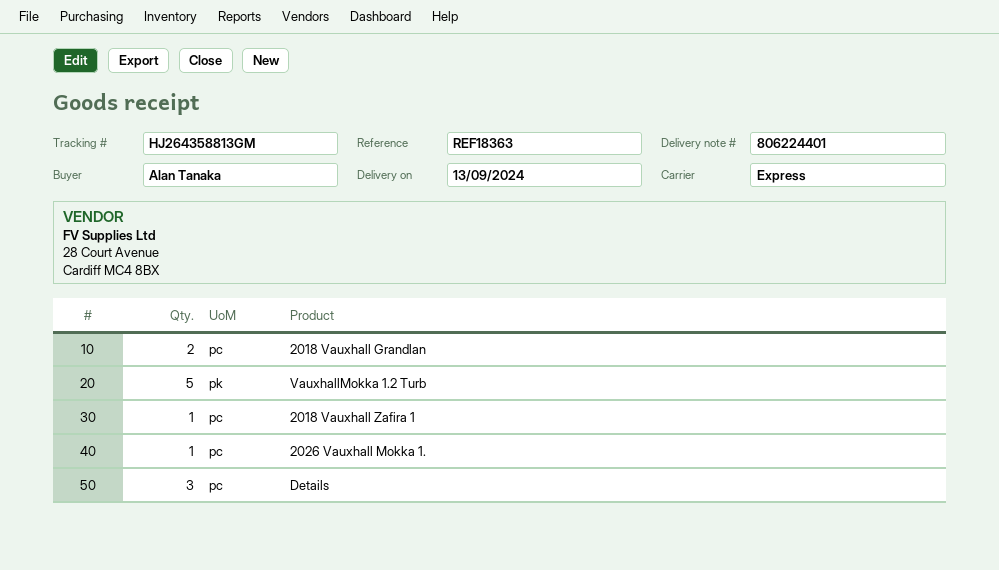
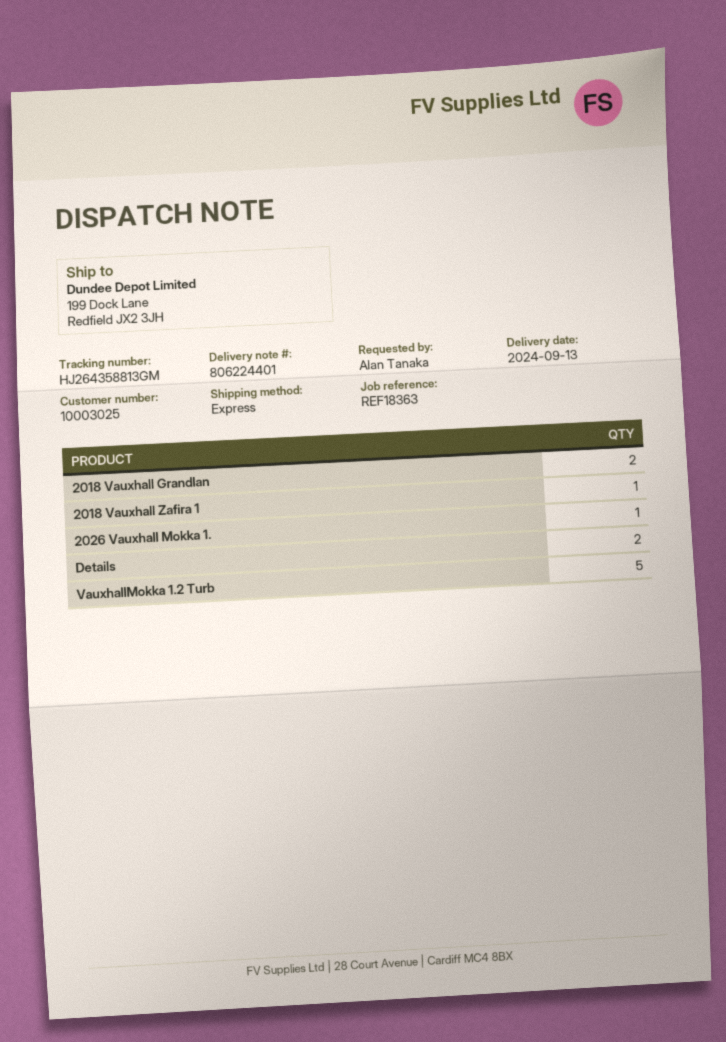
Details: 3 -> 2

